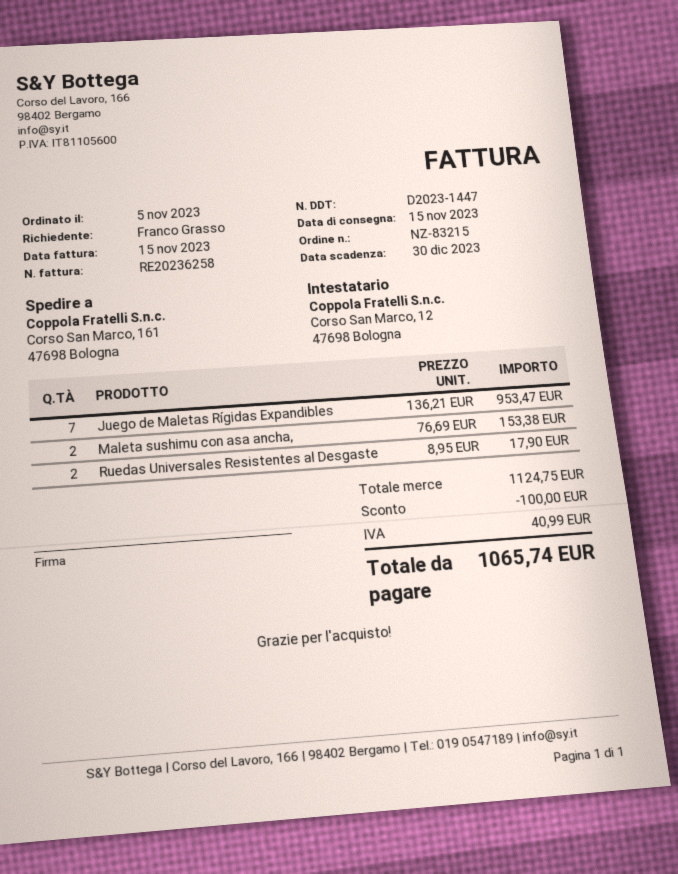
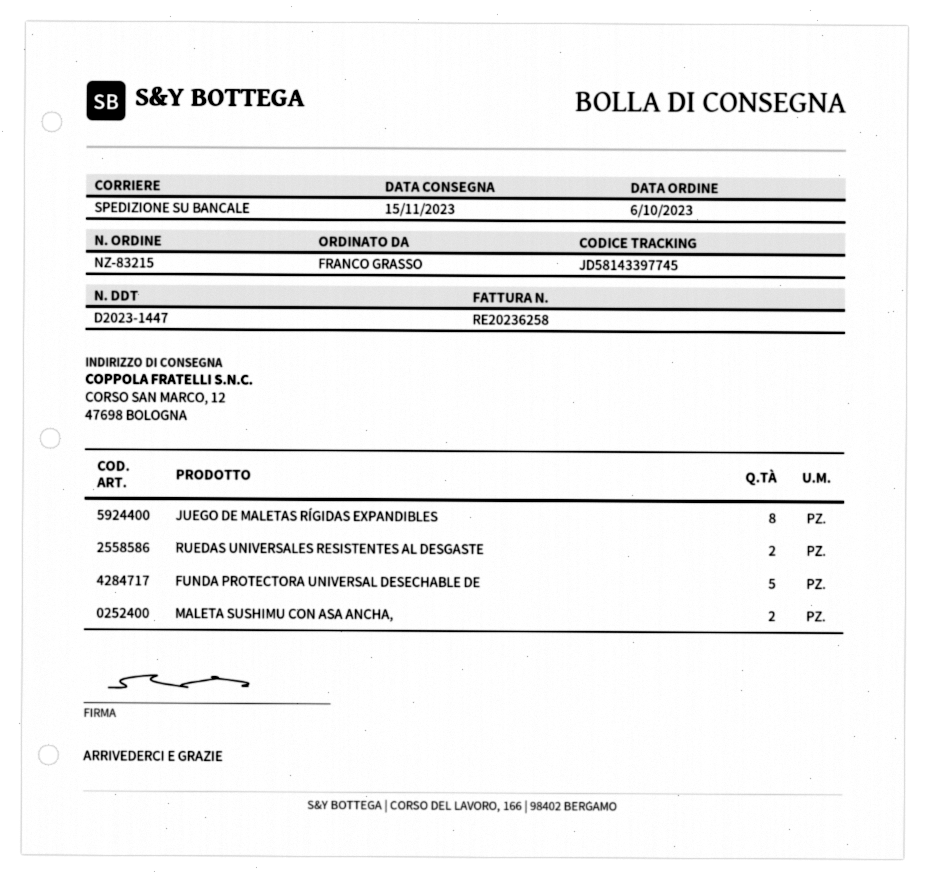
order date: 2023-11-05 -> 2023-10-06
ship to: Corso San Marco, 161, 47698 Bologna -> CORSO SAN MARCO, 12, 47698 BOLOGNA
Juego de Maletas Rígidas Expandibles: 7 -> 8
FUNDA PROTECTORA UNIVERSAL DESECHABLE DE: none -> 5

